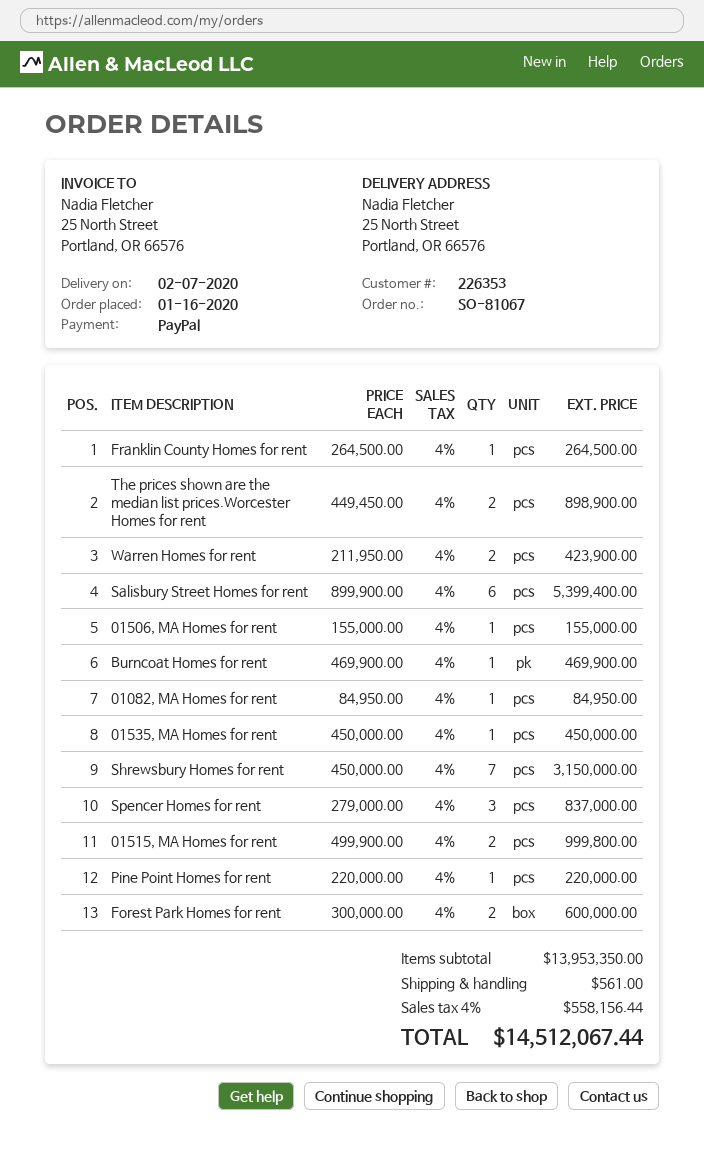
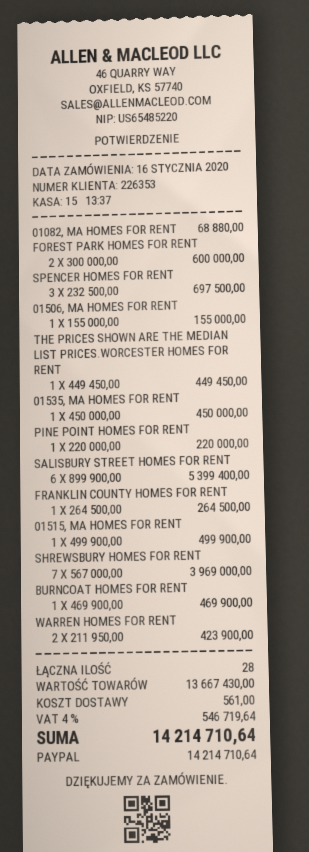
The prices shown are the median list prices.Worcester Homes for rent: 2 x 449450.00 = 898900.00 -> 1 x 449450.00 = 449450.00
01082, MA Homes for rent: 1 x 84950.00 = 84950.00 -> 1 x 68880.00 = 68880.00
Shrewsbury Homes for rent: 7 x 450000.00 = 3150000.00 -> 7 x 567000.00 = 3969000.00
Spencer Homes for rent: 3 x 279000.00 = 837000.00 -> 3 x 232500.00 = 697500.00
01515, MA Homes for rent: 2 x 499900.00 = 999800.00 -> 1 x 499900.00 = 499900.00
subtotal: 13953350.00 -> 13667430.00
tax: 4% = 558156.44 -> 4% = 546719.64
total: 14512067.44 -> 14214710.64

